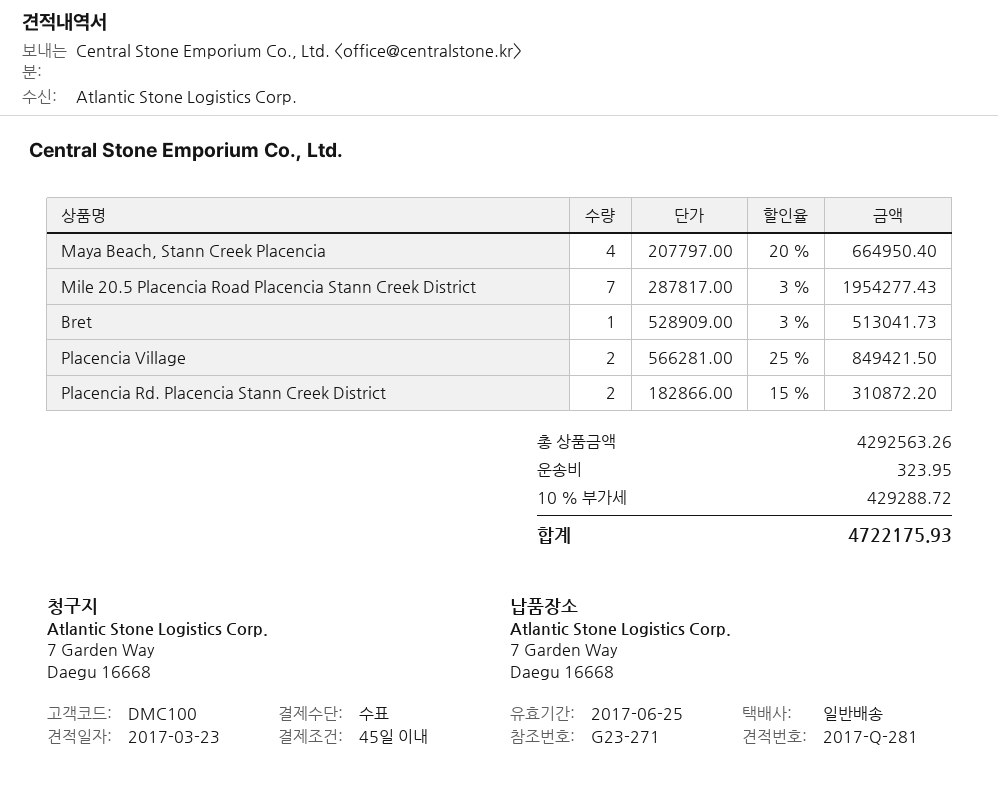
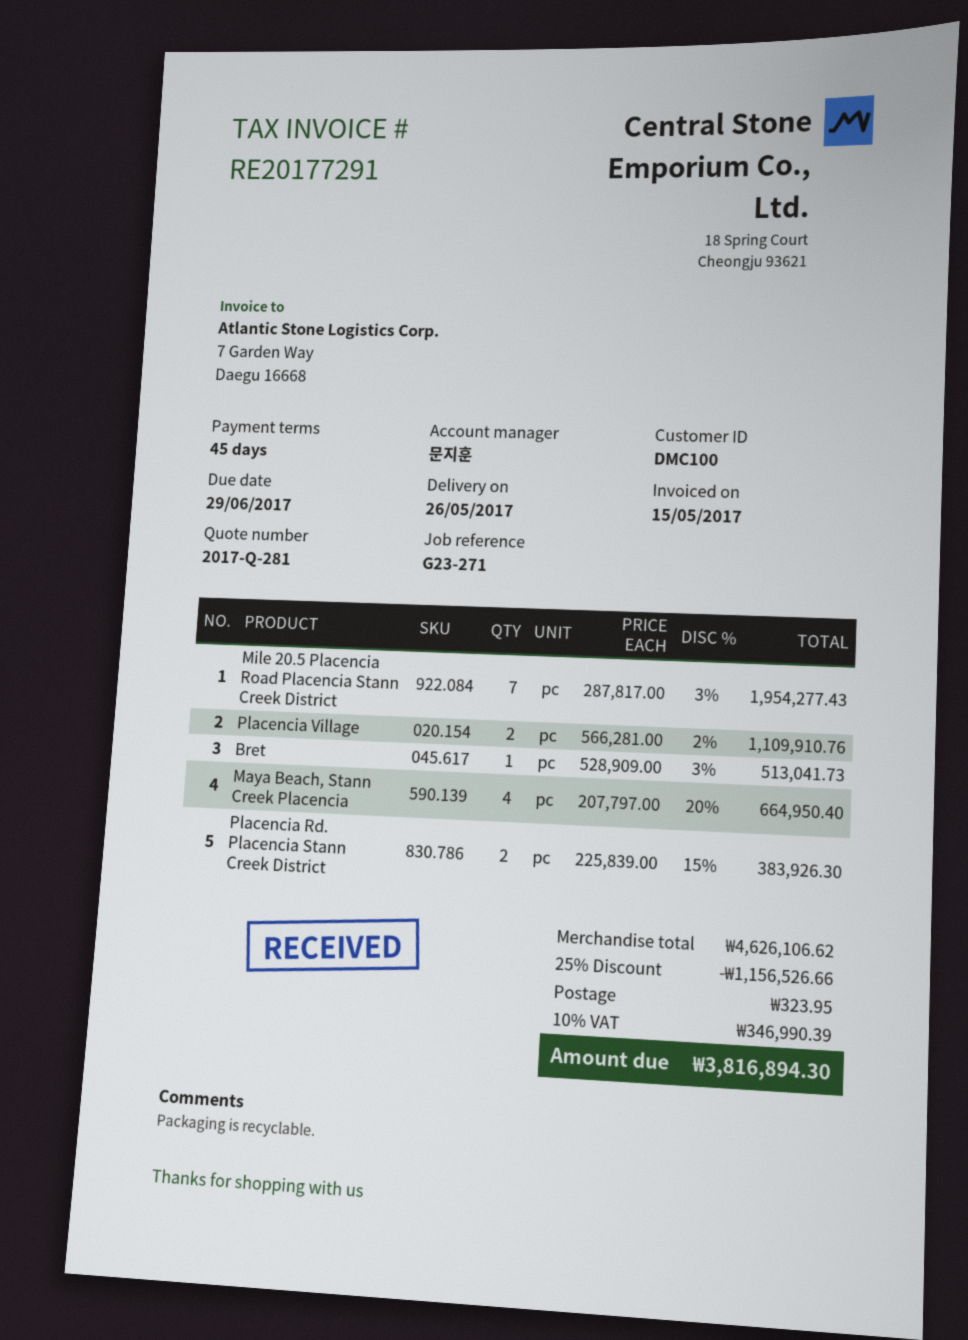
Placencia Village: 2 x 566281.00 - 25% = 849421.50 -> 2 x 566281.00 - 2% = 1109910.76
Placencia Rd. Placencia Stann Creek District: 2 x 182866.00 - 15% = 310872.20 -> 2 x 225839.00 - 15% = 383926.30
subtotal: 4292563.26 -> 4626106.62
discount: none -> 25% = 1156526.66
tax: 10% = 429288.72 -> 10% = 346990.39
total: 4722175.93 -> 3816894.30

